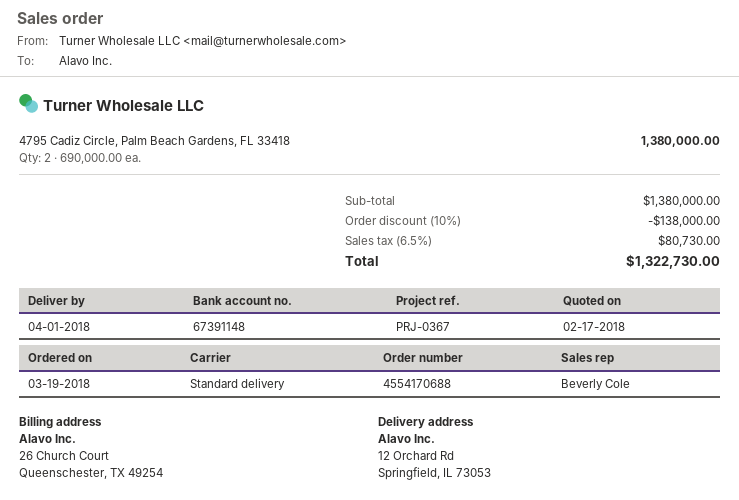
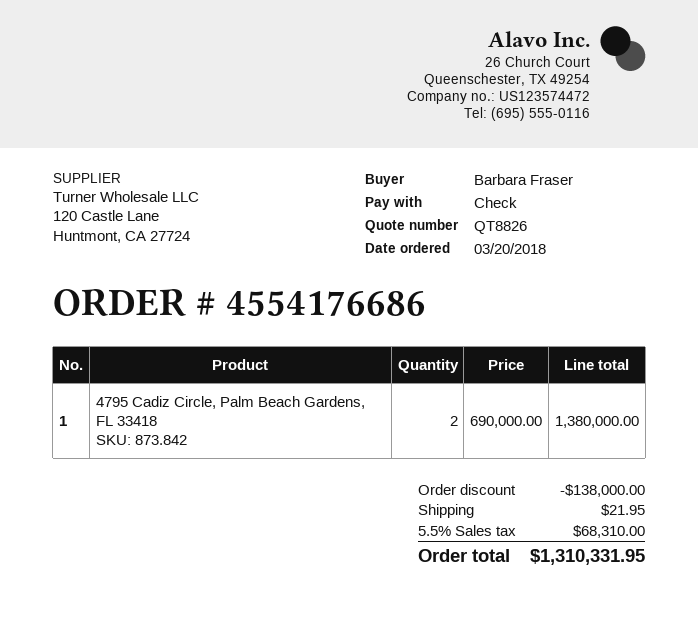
order number: 4554170688 -> 4554176686
order date: 2018-03-19 -> 2018-03-20
shipping: none -> 21.95
tax: 6.5% = 80730.00 -> 5.5% = 68310.00
total: 1322730.00 -> 1310331.95

